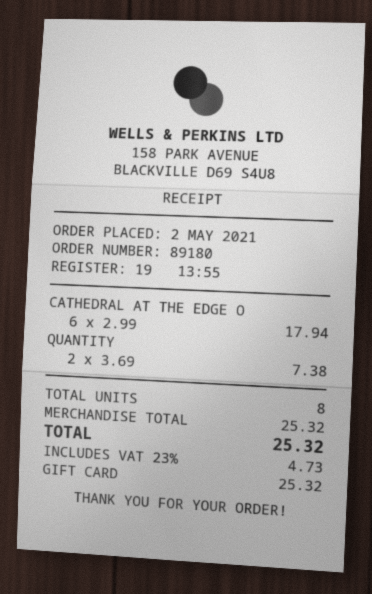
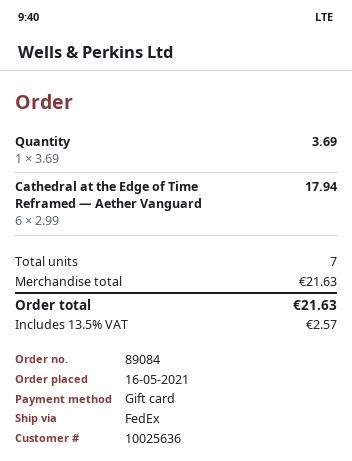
order number: 89180 -> 89084
order date: 2021-05-02 -> 2021-05-16
QUANTITY: 2 x 3.69 = 7.38 -> 1 x 3.69 = 3.69
total quantity: 8 -> 7
subtotal: 25.32 -> 21.63
tax: 23% = 4.73 -> 13.5% = 2.57
total: 25.32 -> 21.63

